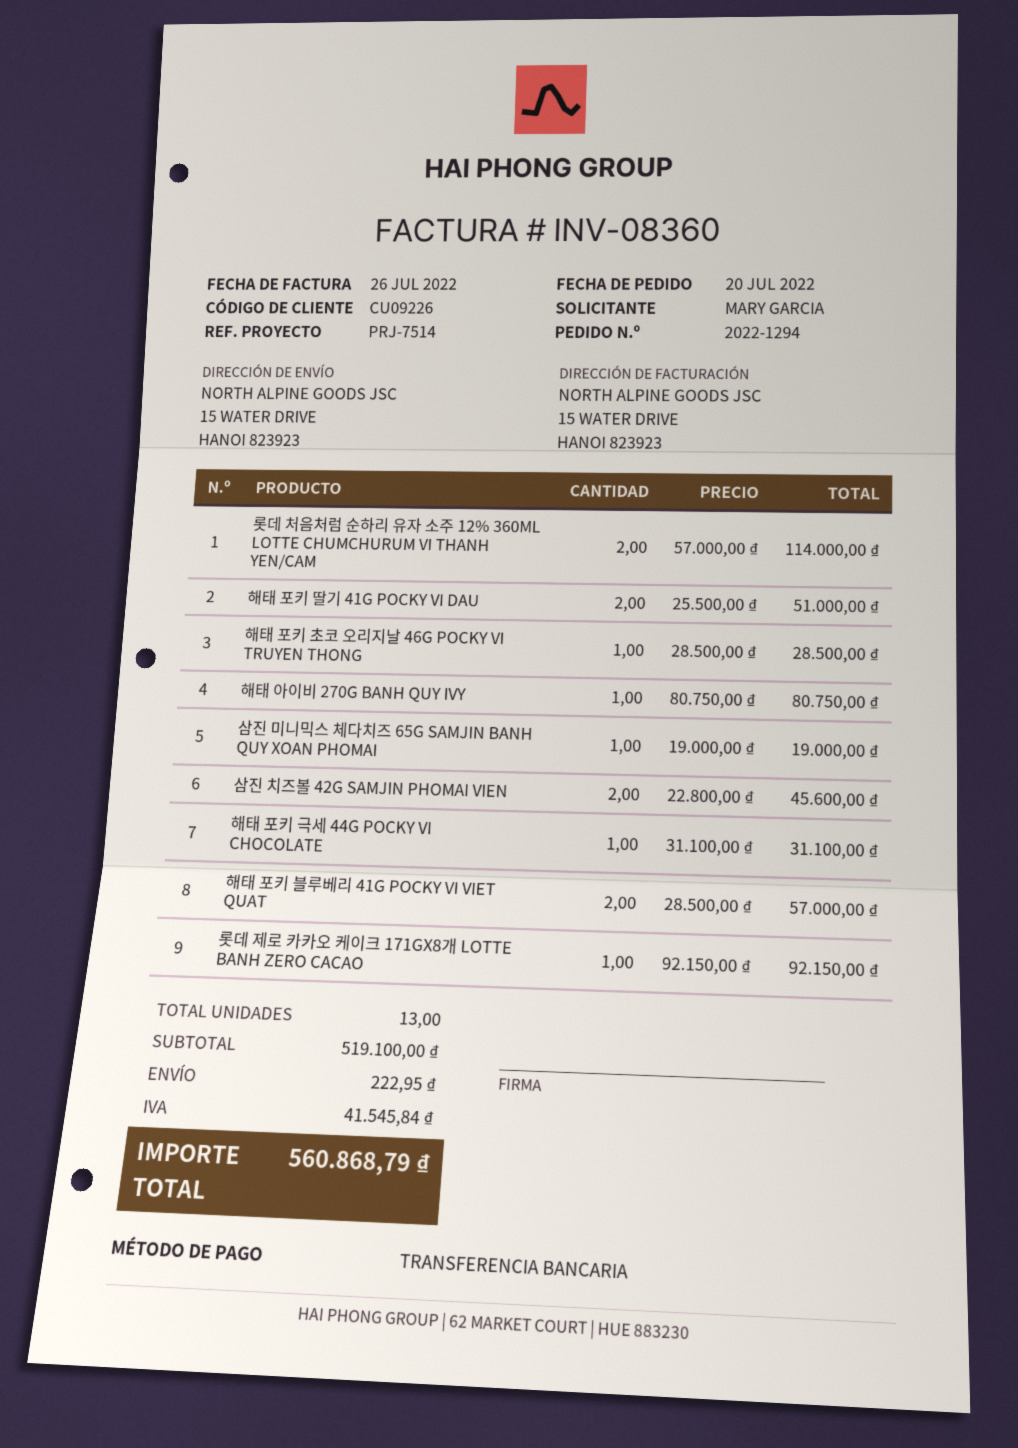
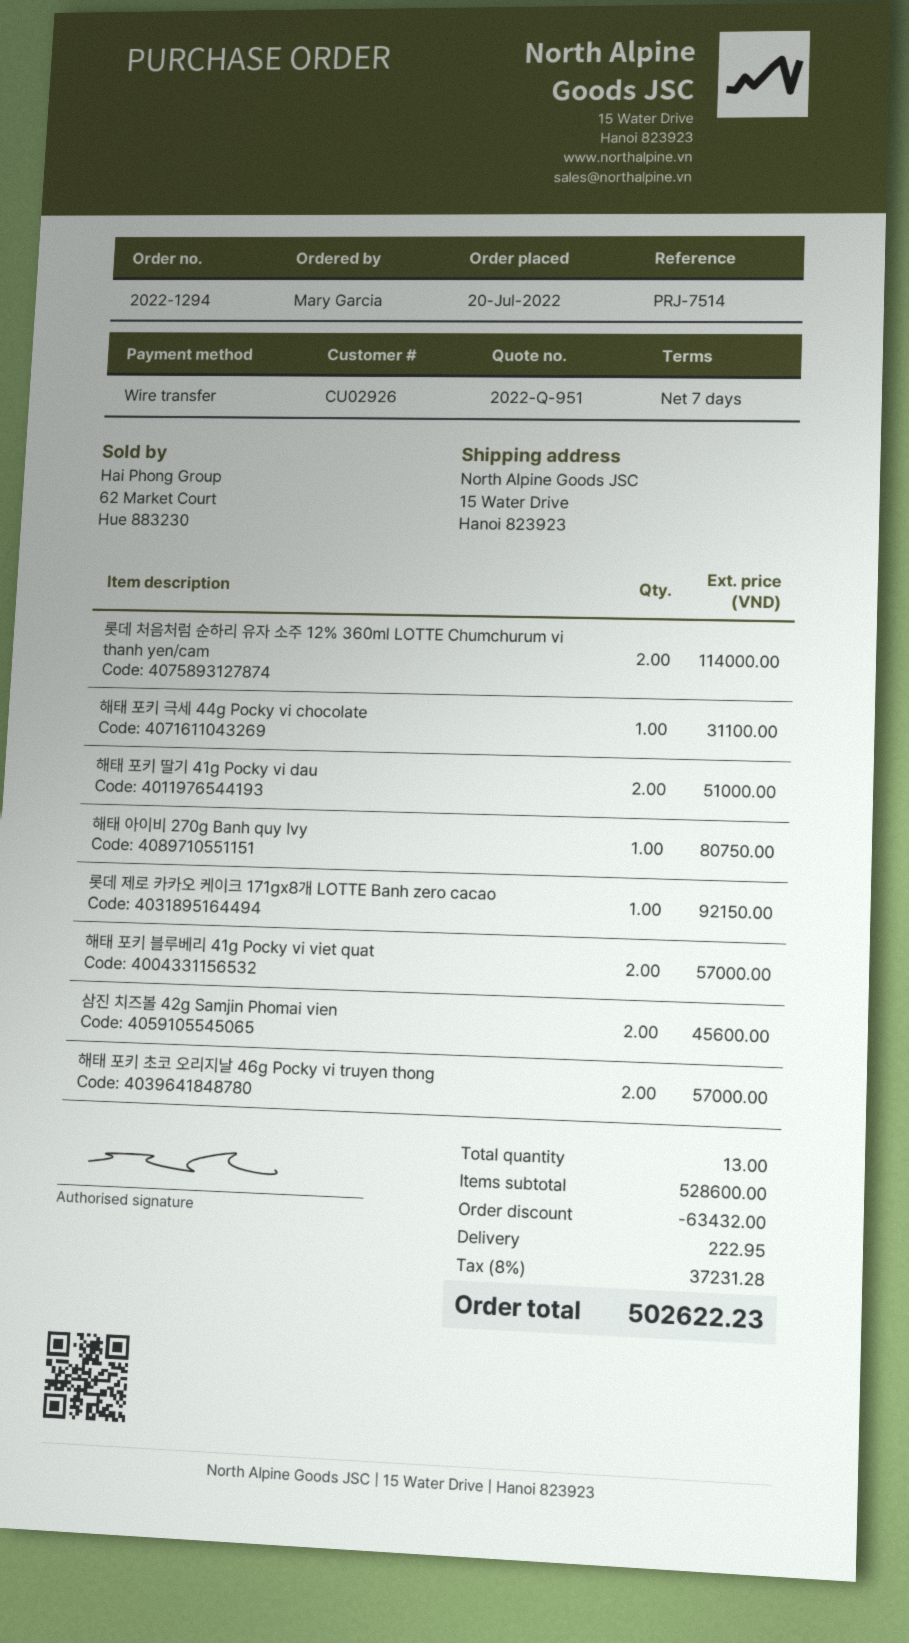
customer number: CU09226 -> CU02926
해태 포키 초코 오리지날 46G POCKY VI TRUYEN THONG: 1 for 28500.00 -> 2 for 57000.00
삼진 미니믹스 체다치즈 65G SAMJIN BANH QUY XOAN PHOMAI: 1 for 19000.00 -> none
subtotal: 519100.00 -> 528600.00
discount: none -> 63432.00
tax: 41545.84 -> 37231.28
total: 560868.79 -> 502622.23

